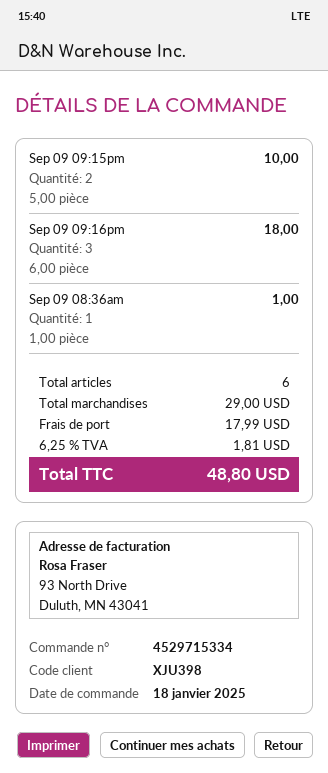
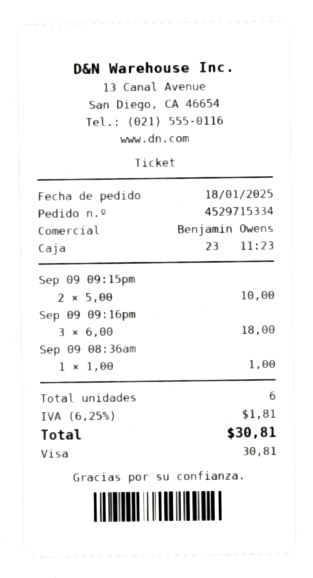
shipping: 17.99 -> none
total: 48.80 -> 30.81

